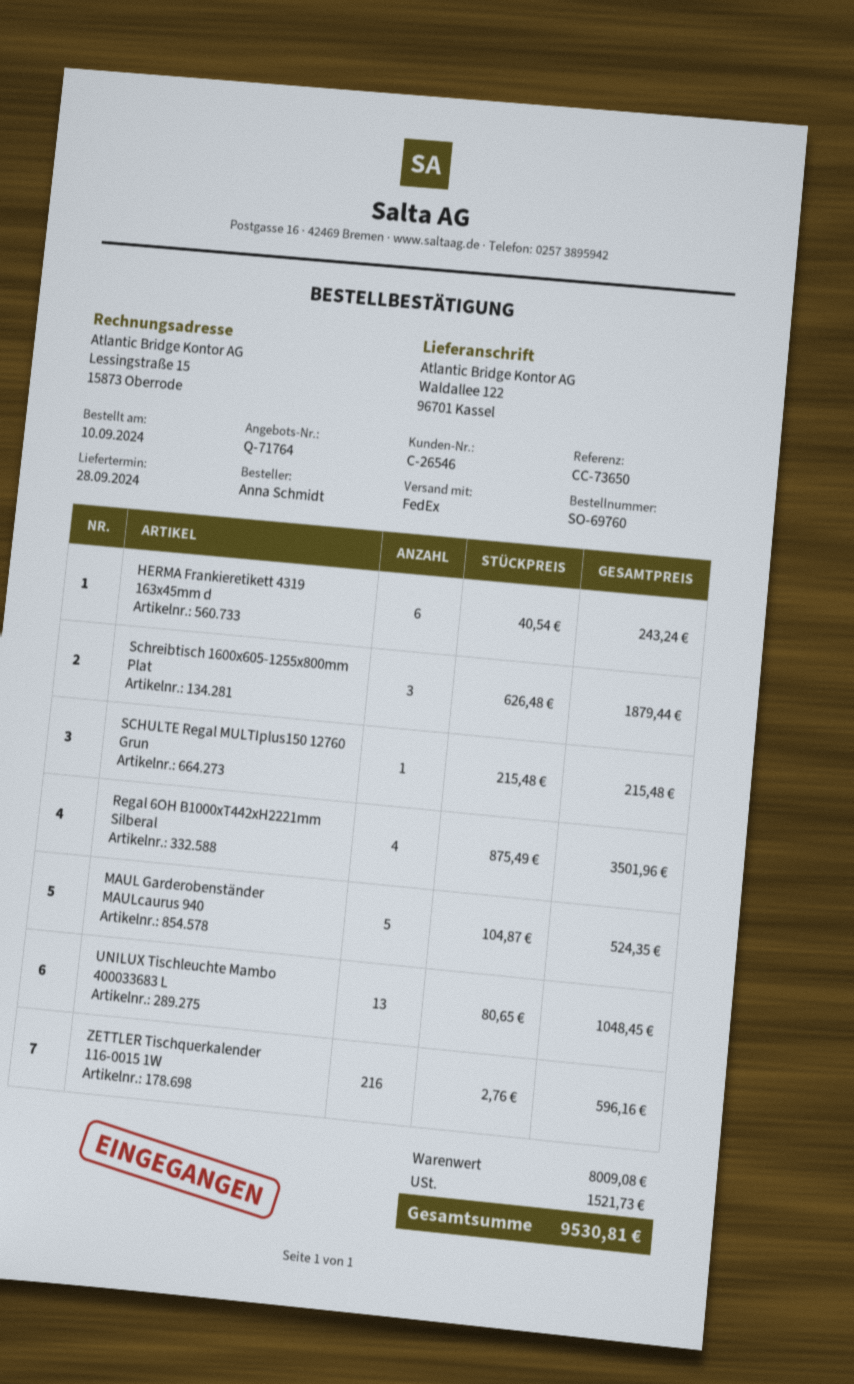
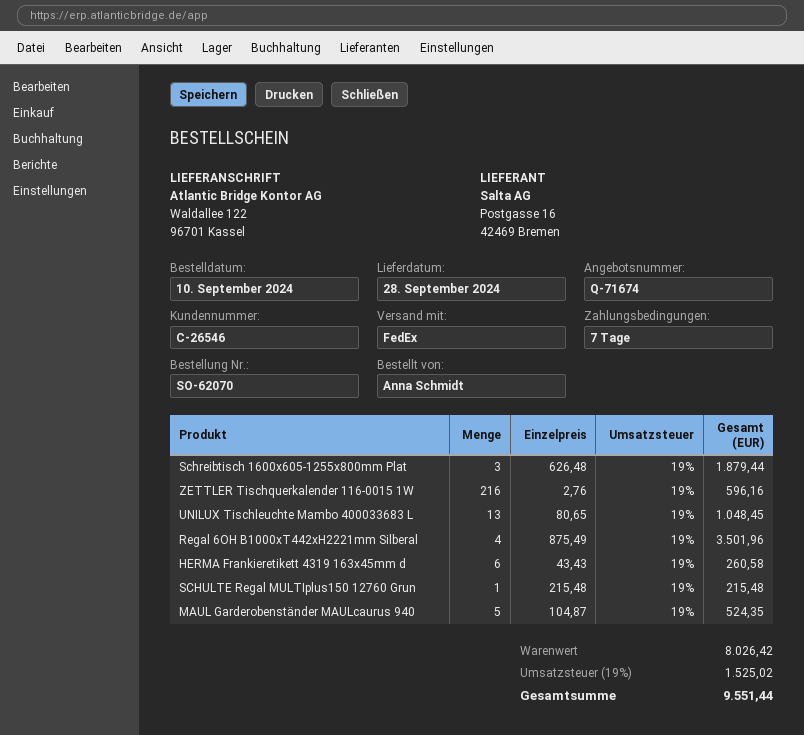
quote number: Q-71764 -> Q-71674
order number: SO-69760 -> SO-62070
HERMA Frankieretikett 4319 163x45mm d: 6 x 40.54 = 243.24 -> 6 x 43.43 = 260.58
subtotal: 8009.08 -> 8026.42
tax: 1521.73 -> 1525.02
total: 9530.81 -> 9551.44

